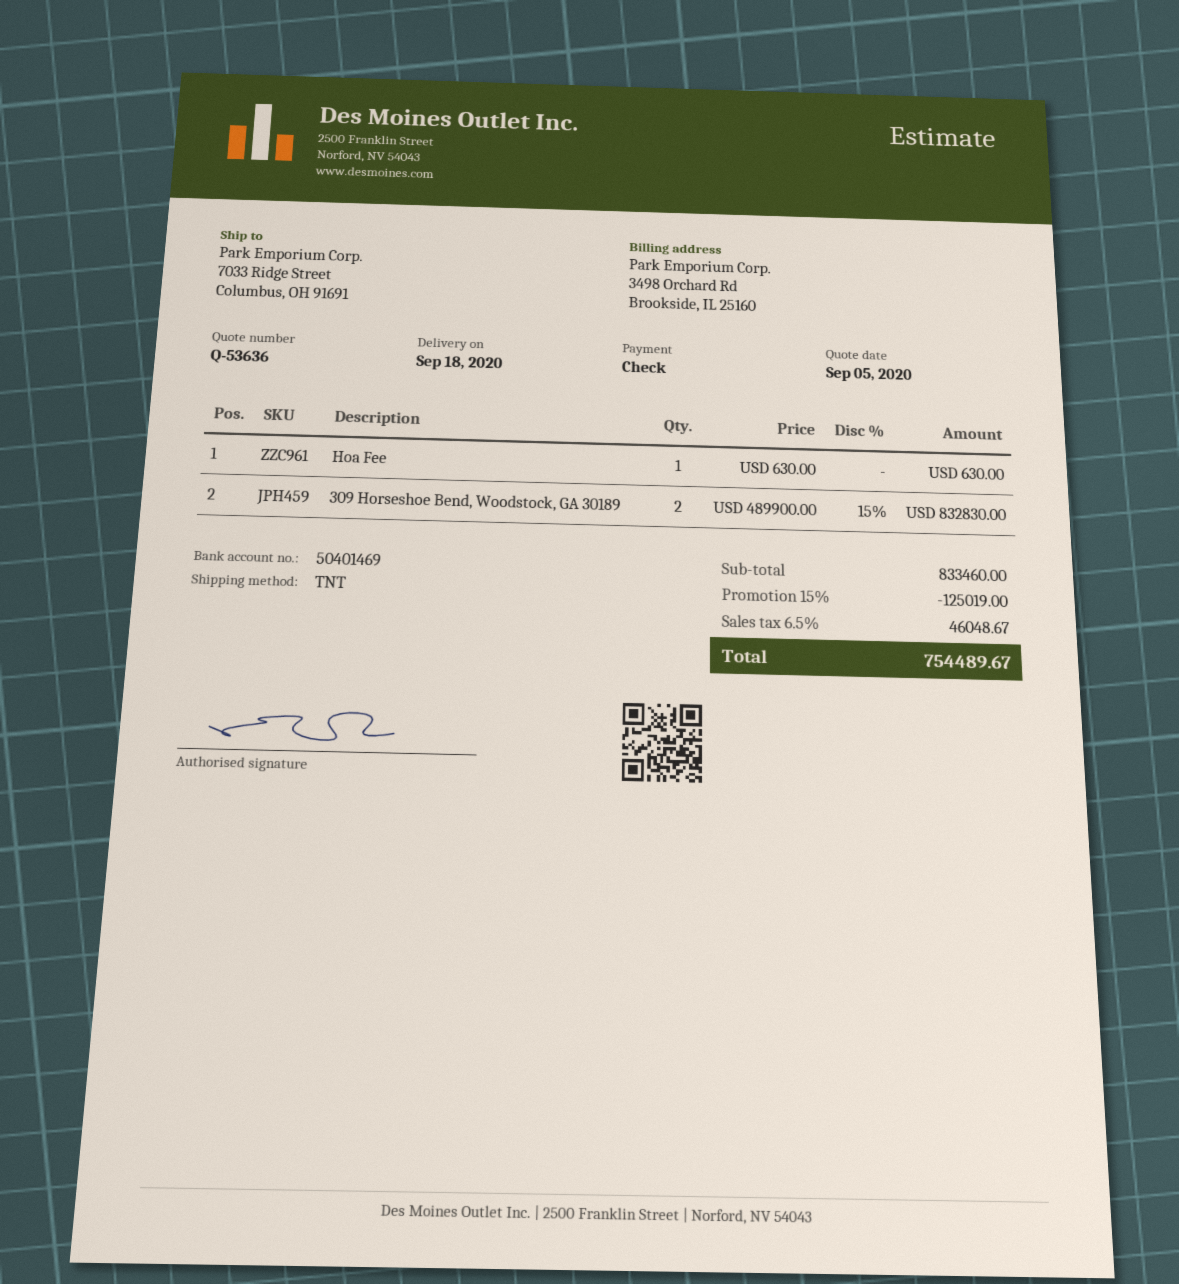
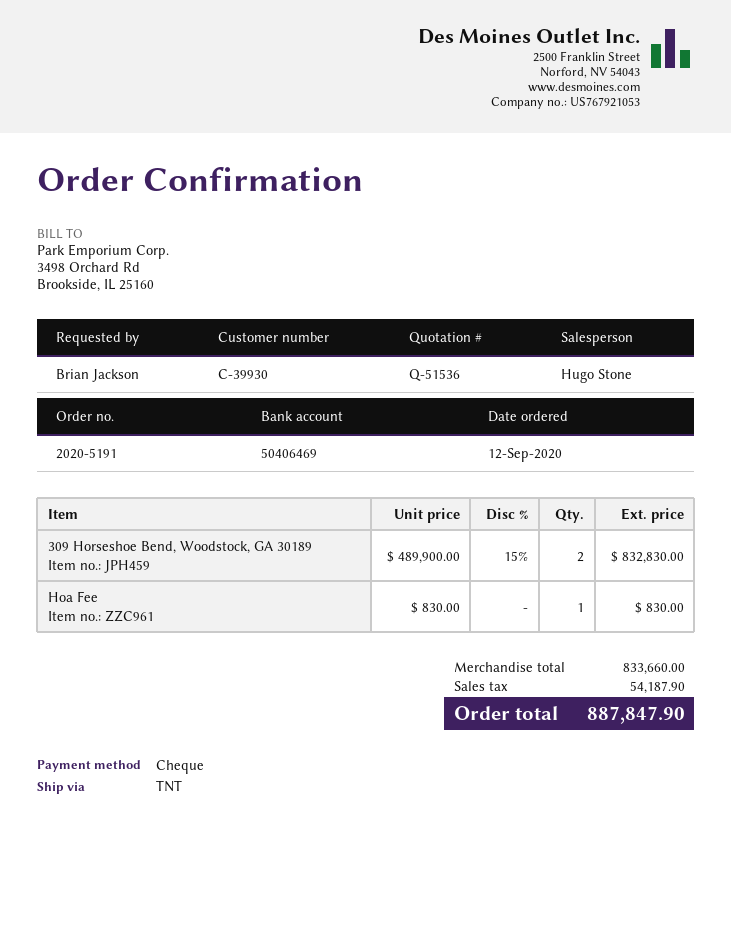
quote number: Q-53636 -> Q-51536
bank account: 50401469 -> 50406469
Hoa Fee: 1 x 630.00 = 630.00 -> 1 x 830.00 = 830.00
subtotal: 833460.00 -> 833660.00
discount: 15% = 125019.00 -> none
tax: 46048.67 -> 54187.90
total: 754489.67 -> 887847.90

